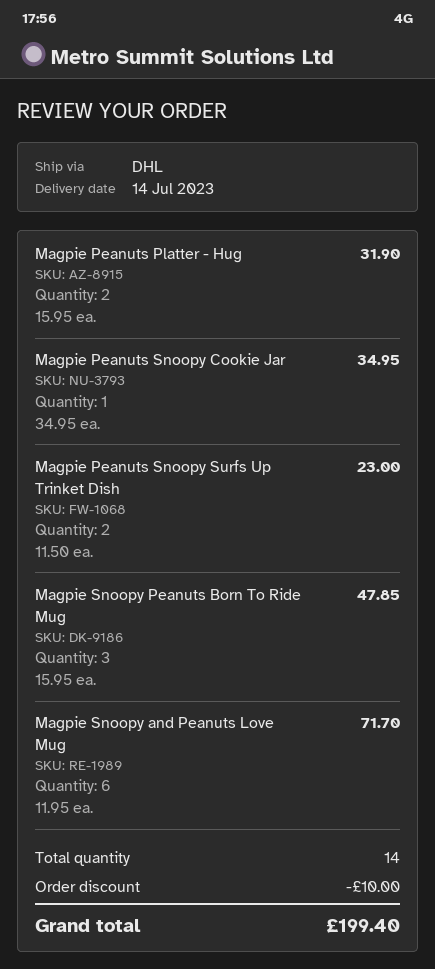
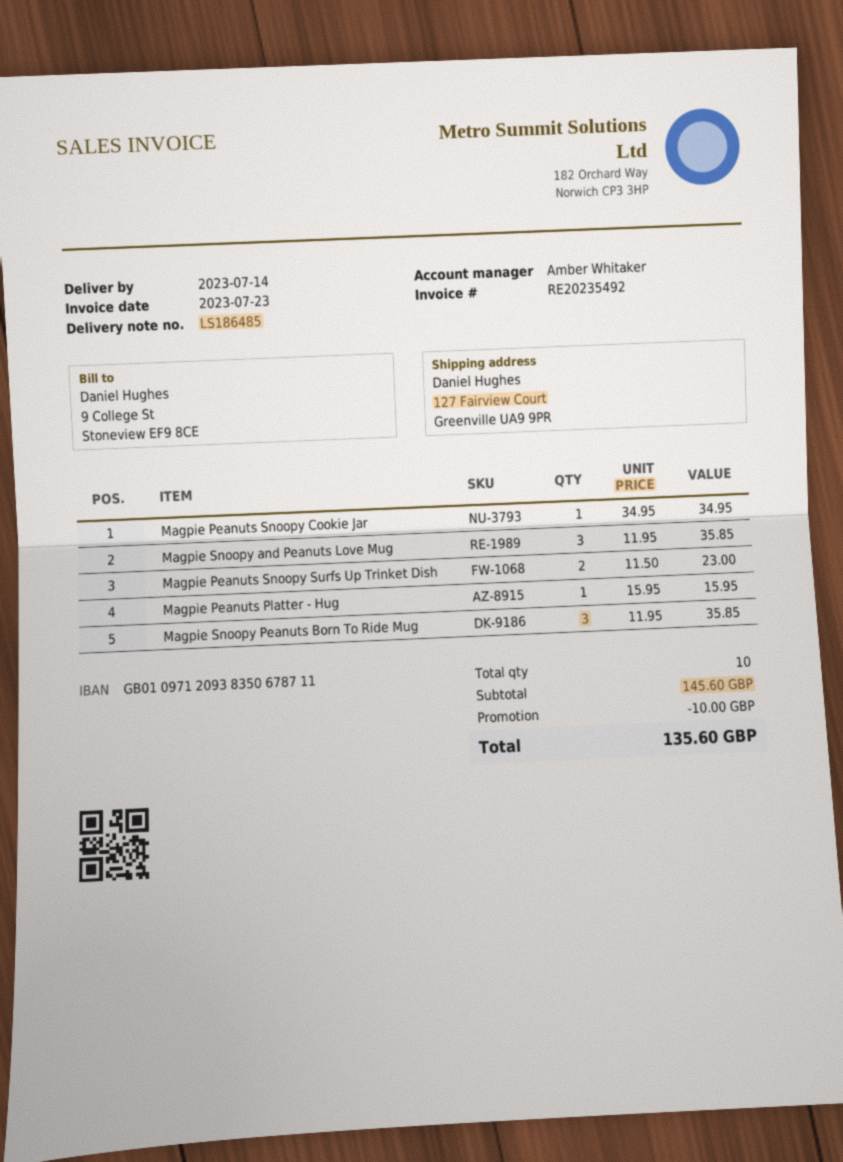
Magpie Peanuts Platter - Hug: 2 x 15.95 = 31.90 -> 1 x 15.95 = 15.95
Magpie Snoopy Peanuts Born To Ride Mug: 3 x 15.95 = 47.85 -> 3 x 11.95 = 35.85
Magpie Snoopy and Peanuts Love Mug: 6 x 11.95 = 71.70 -> 3 x 11.95 = 35.85
total quantity: 14 -> 10
total: 199.40 -> 135.60

